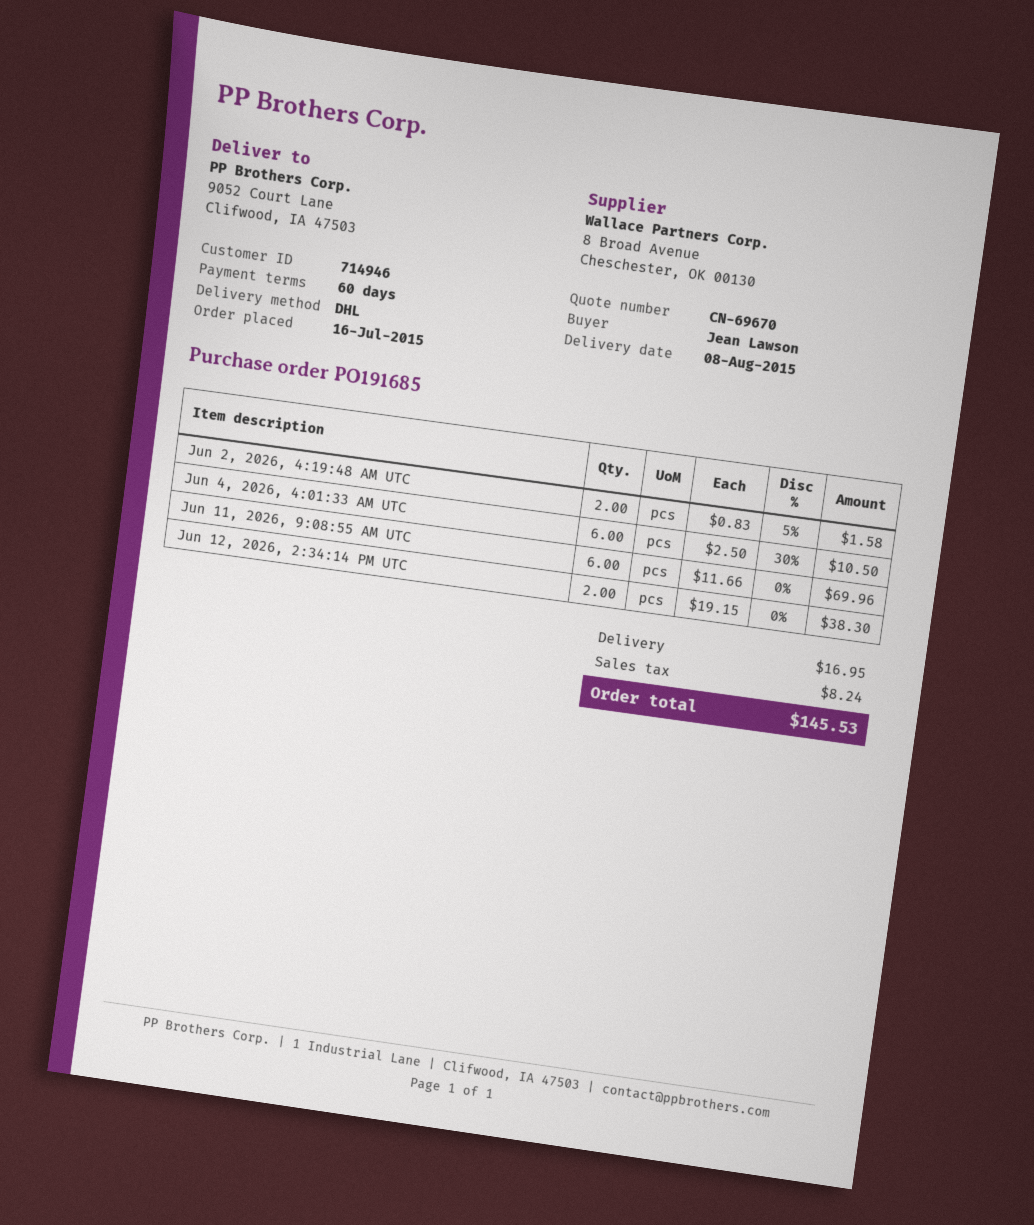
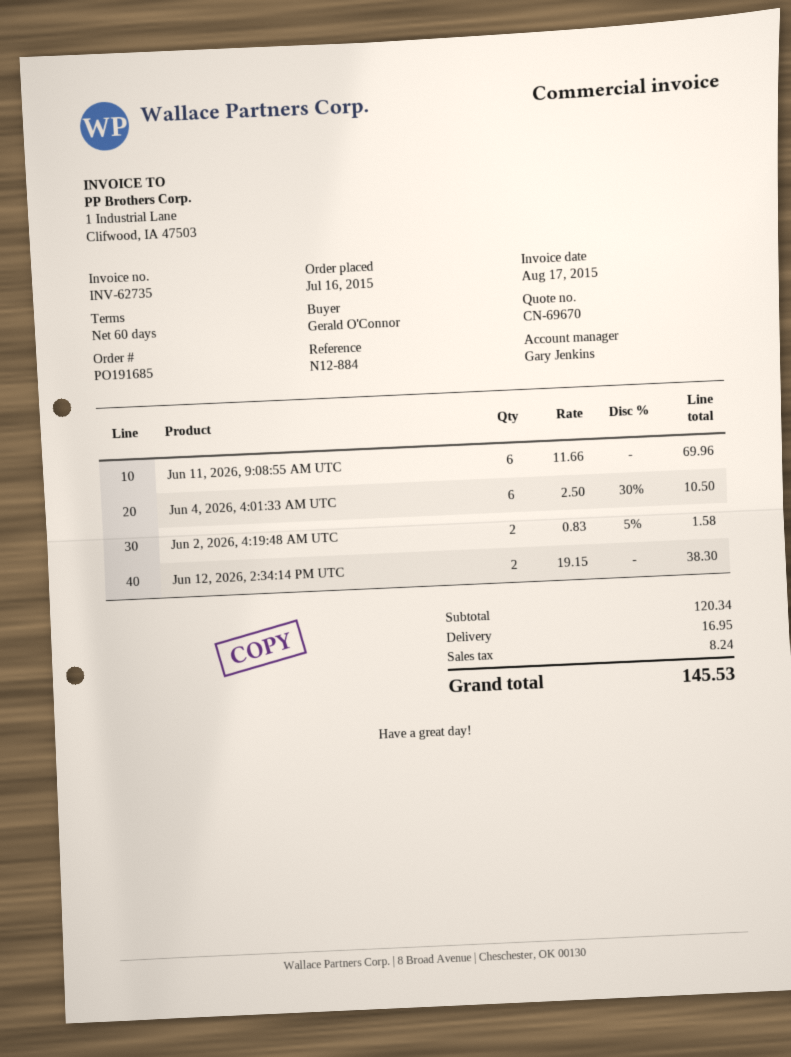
ordered by: Jean Lawson -> Gerald O'Connor

